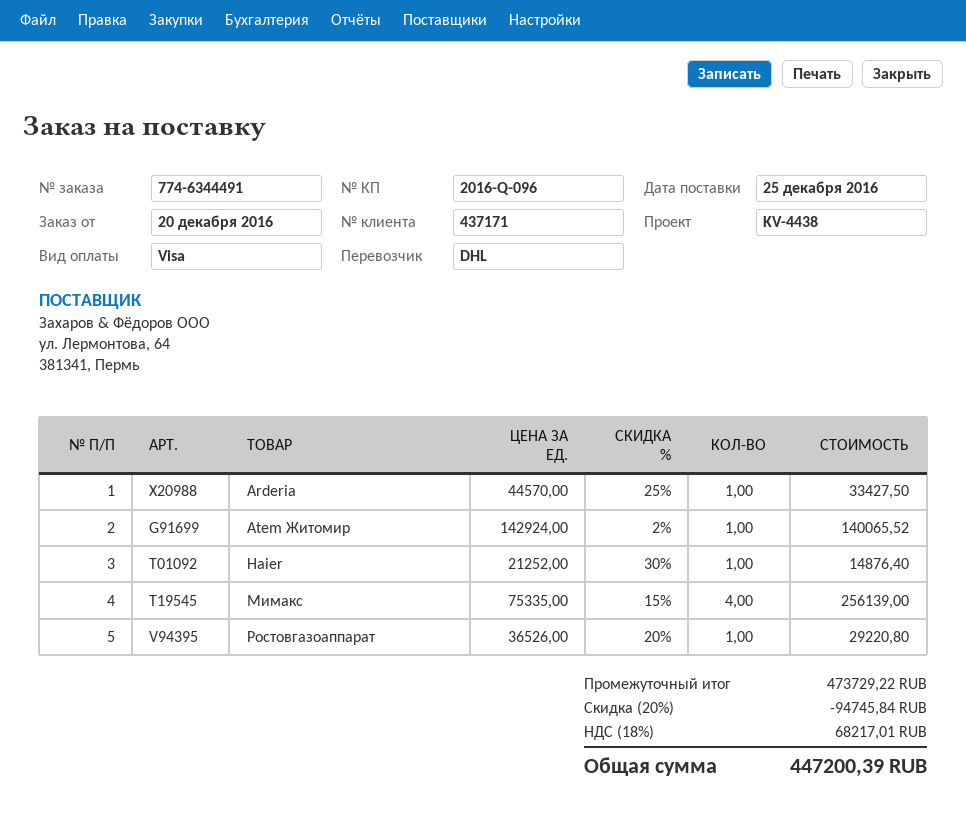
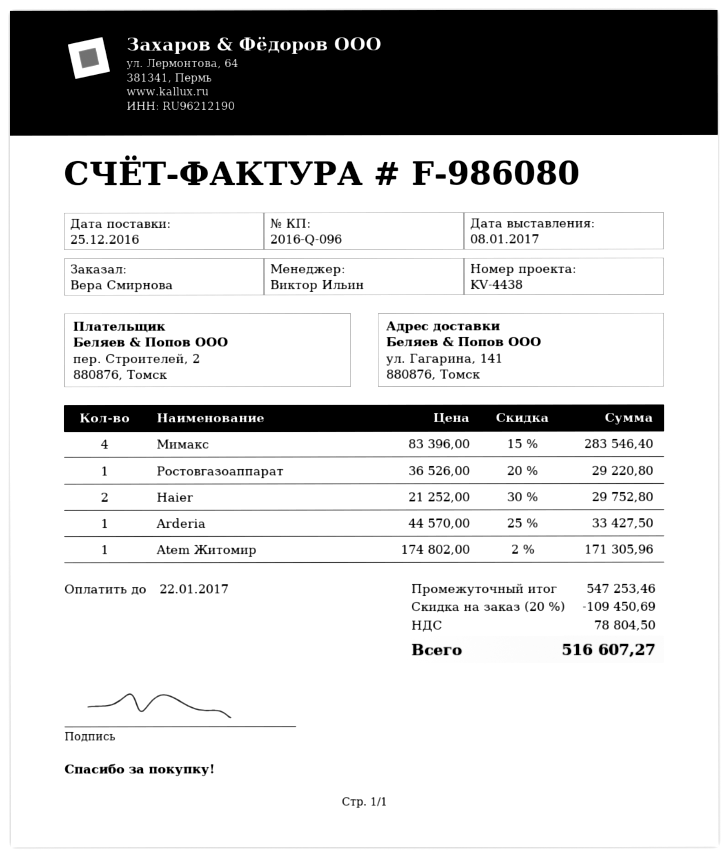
Atem Житомир: 1 x 142924.00 - 2% = 140065.52 -> 1 x 174802.00 - 2% = 171305.96
Haier: 1 x 21252.00 - 30% = 14876.40 -> 2 x 21252.00 - 30% = 29752.80
Мимакс: 4 x 75335.00 - 15% = 256139.00 -> 4 x 83396.00 - 15% = 283546.40
subtotal: 473729.22 -> 547253.46
discount: 20% = 94745.84 -> 20% = 109450.69
tax: 68217.01 -> 78804.50
total: 447200.39 -> 516607.27

